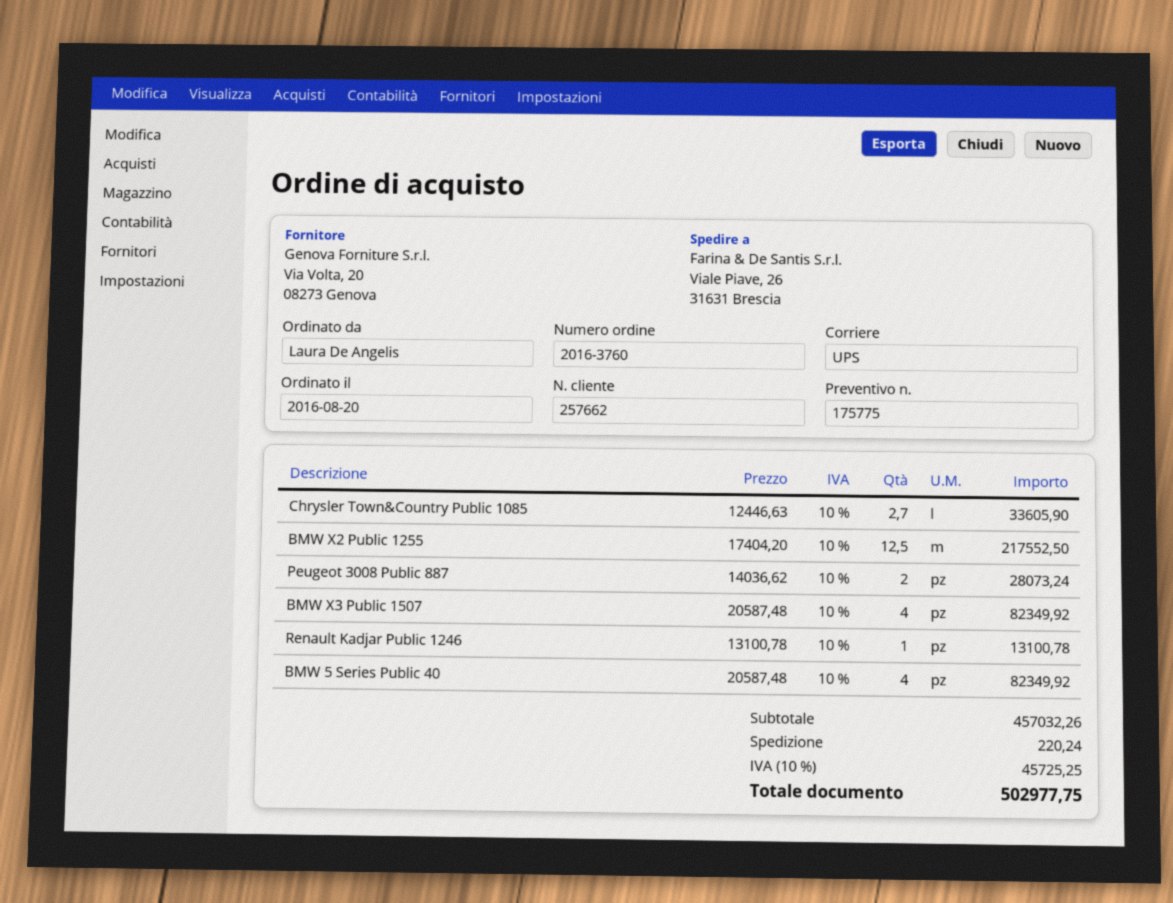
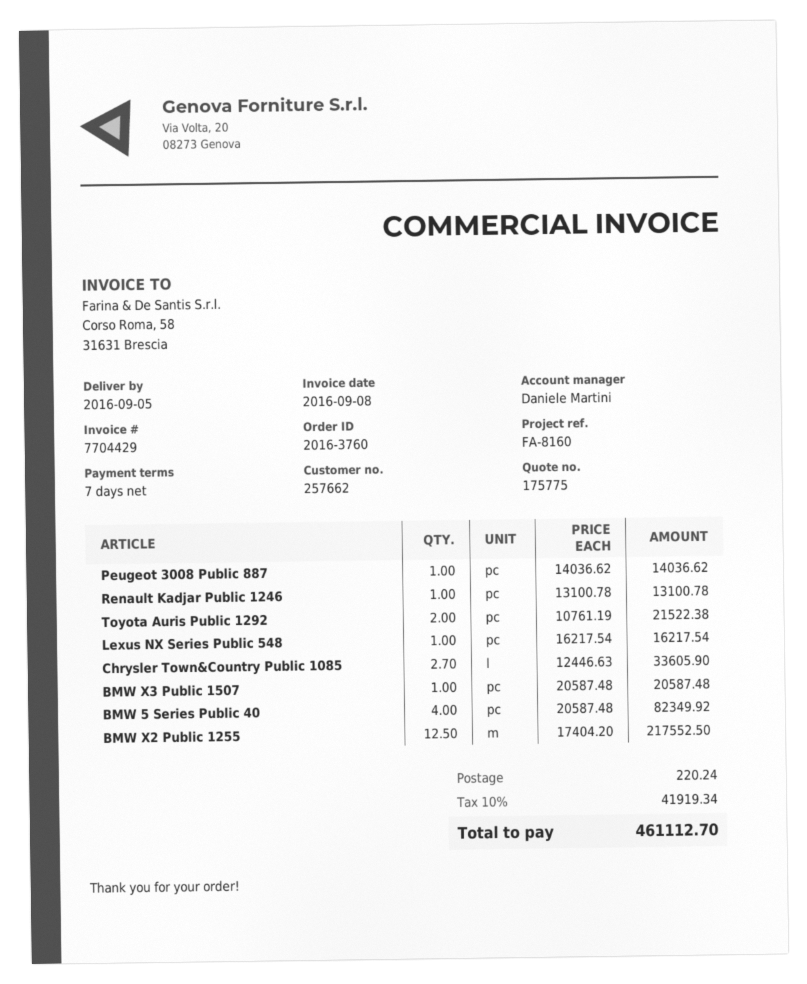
Peugeot 3008 Public 887: 2 x 14036.62 = 28073.24 -> 1 x 14036.62 = 14036.62
BMW X3 Public 1507: 4 x 20587.48 = 82349.92 -> 1 x 20587.48 = 20587.48
Toyota Auris Public 1292: none -> 2 x 10761.19 = 21522.38
Lexus NX Series Public 548: none -> 1 x 16217.54 = 16217.54
tax: 10% = 45725.25 -> 10% = 41919.34
total: 502977.75 -> 461112.70

